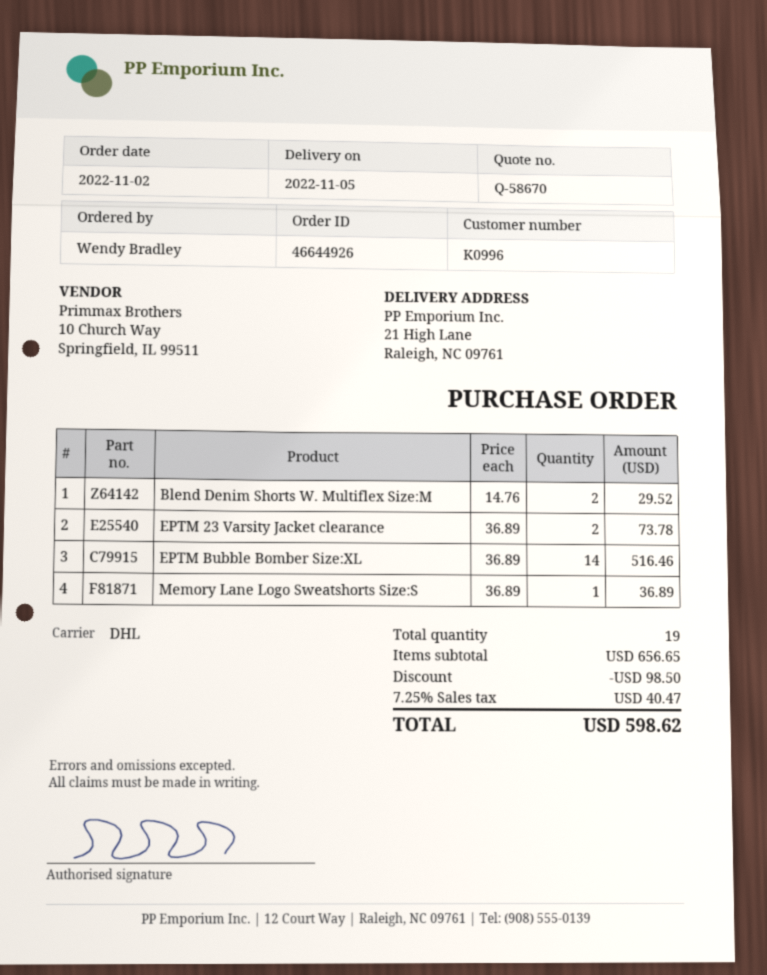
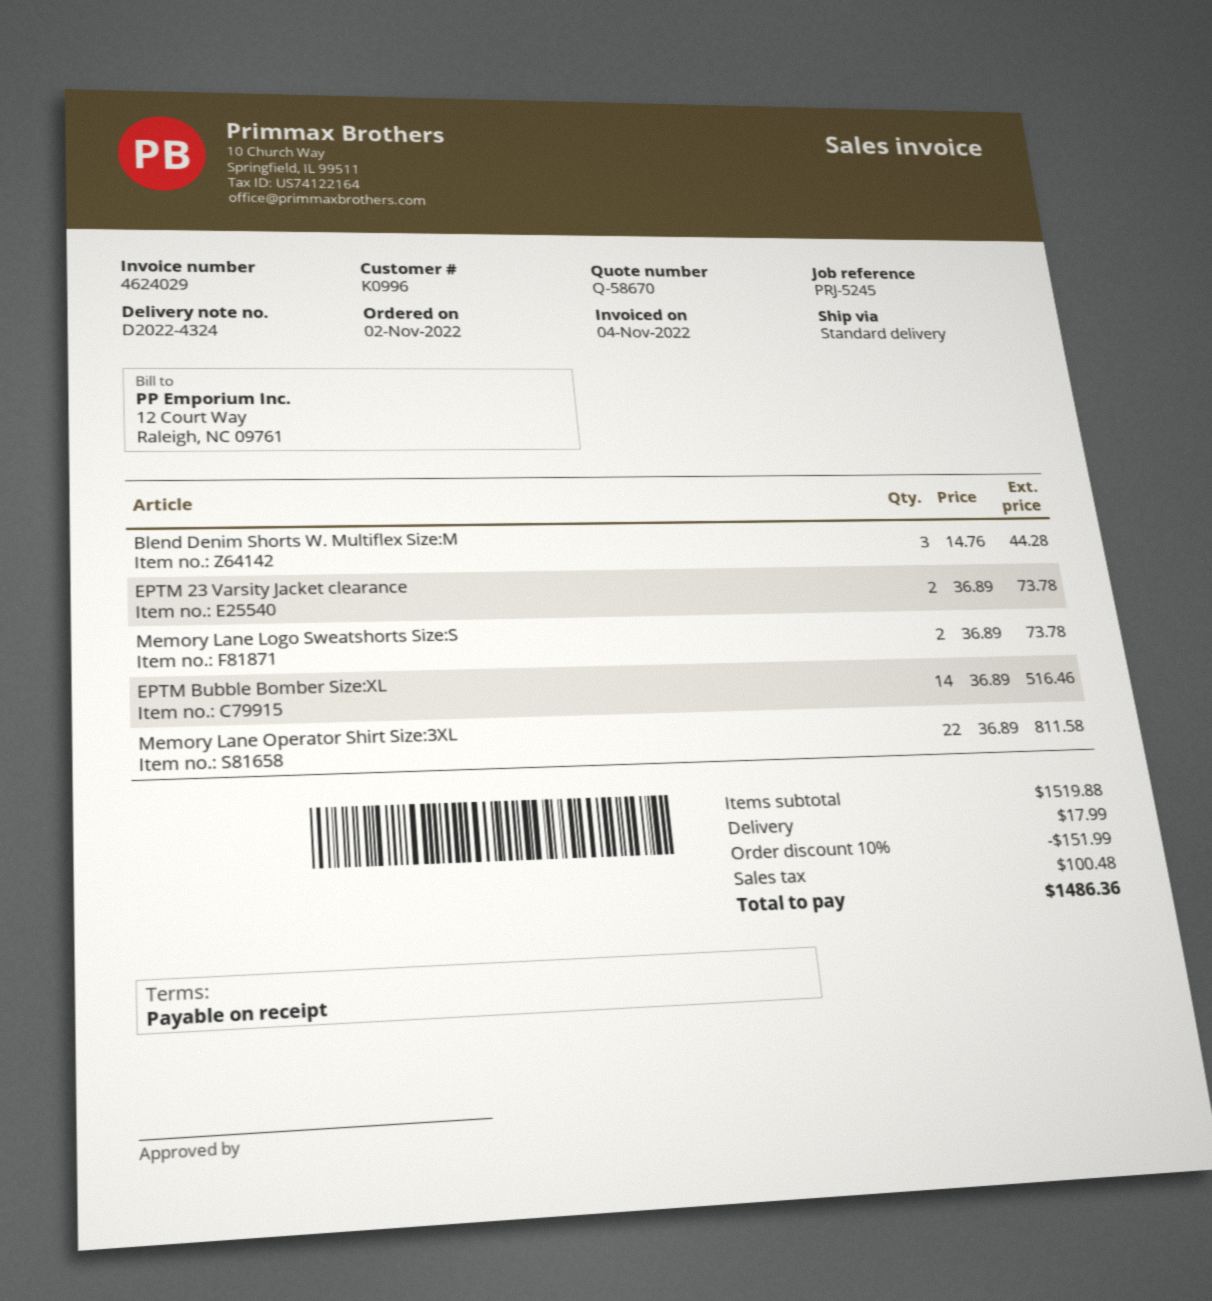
shipping method: DHL -> standard
Blend Denim Shorts W. Multiflex Size:M: 2 x 14.76 = 29.52 -> 3 x 14.76 = 44.28
Memory Lane Logo Sweatshorts Size:S: 1 x 36.89 = 36.89 -> 2 x 36.89 = 73.78
Memory Lane Operator Shirt Size:3XL: none -> 22 x 36.89 = 811.58
subtotal: 656.65 -> 1519.88
discount: 98.50 -> 151.99
shipping: none -> 17.99
tax: 40.47 -> 100.48
total: 598.62 -> 1486.36

